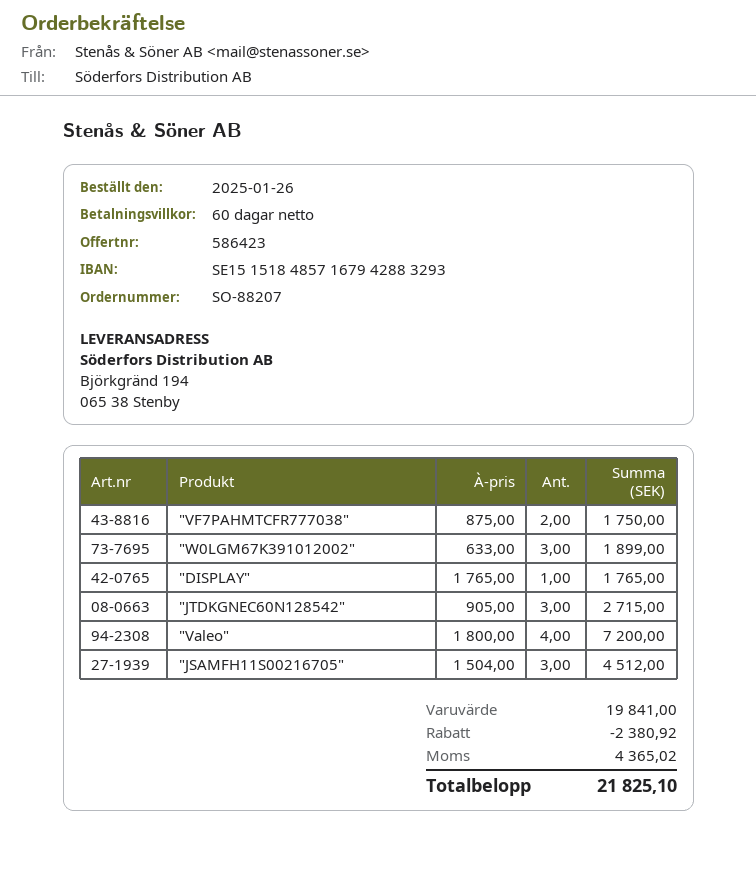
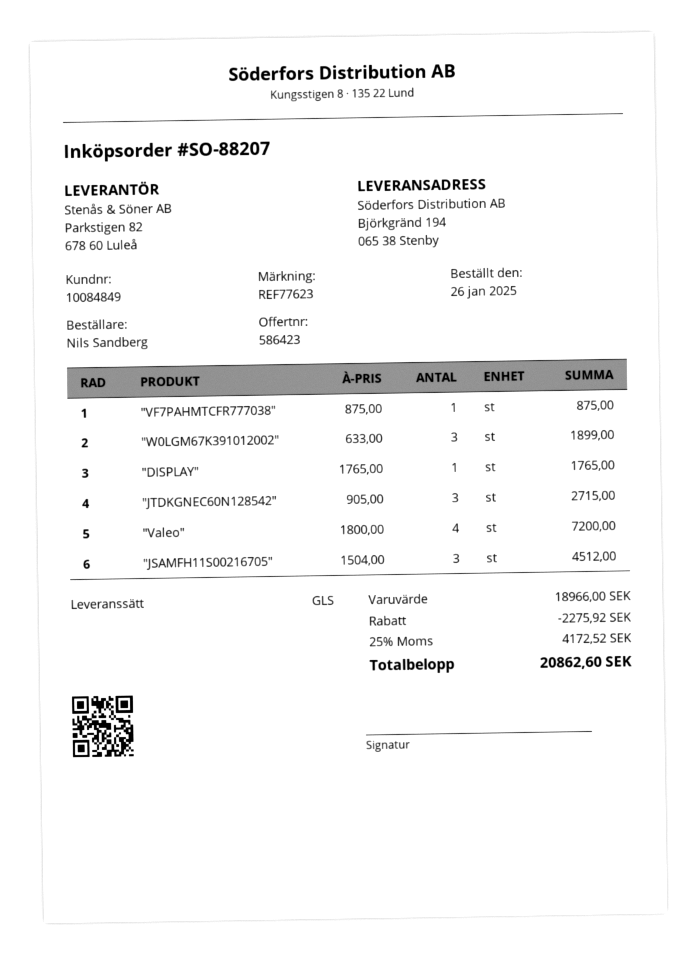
"VF7PAHMTCFR777038": 2 x 875.00 = 1750.00 -> 1 x 875.00 = 875.00
subtotal: 19841.00 -> 18966.00
discount: 2380.92 -> 2275.92
tax: 4365.02 -> 4172.52
total: 21825.10 -> 20862.60

